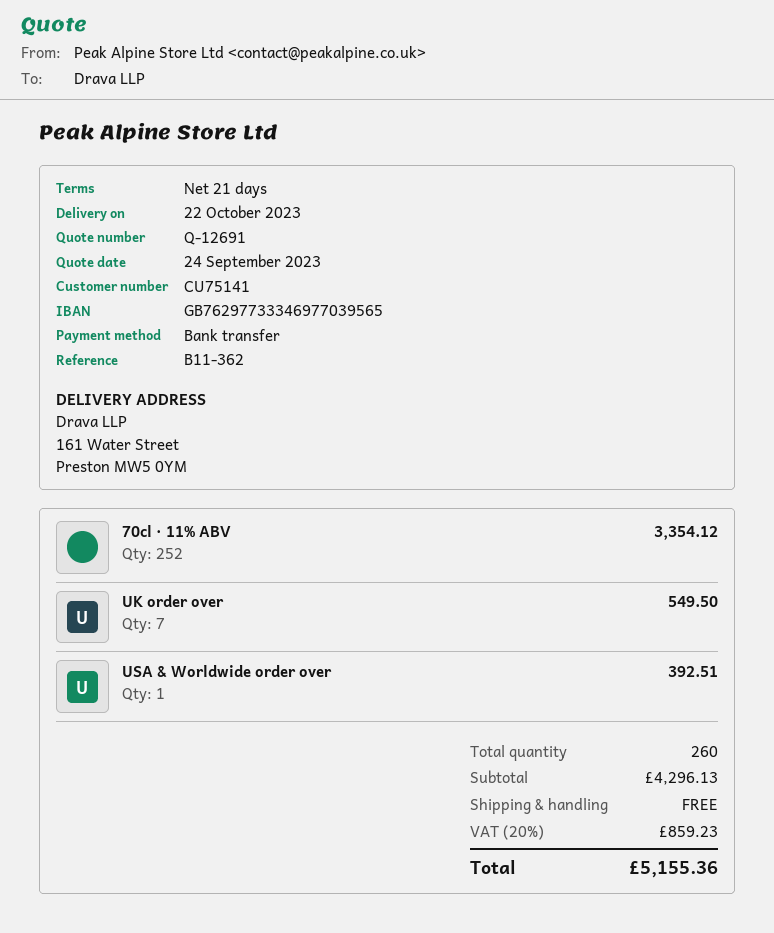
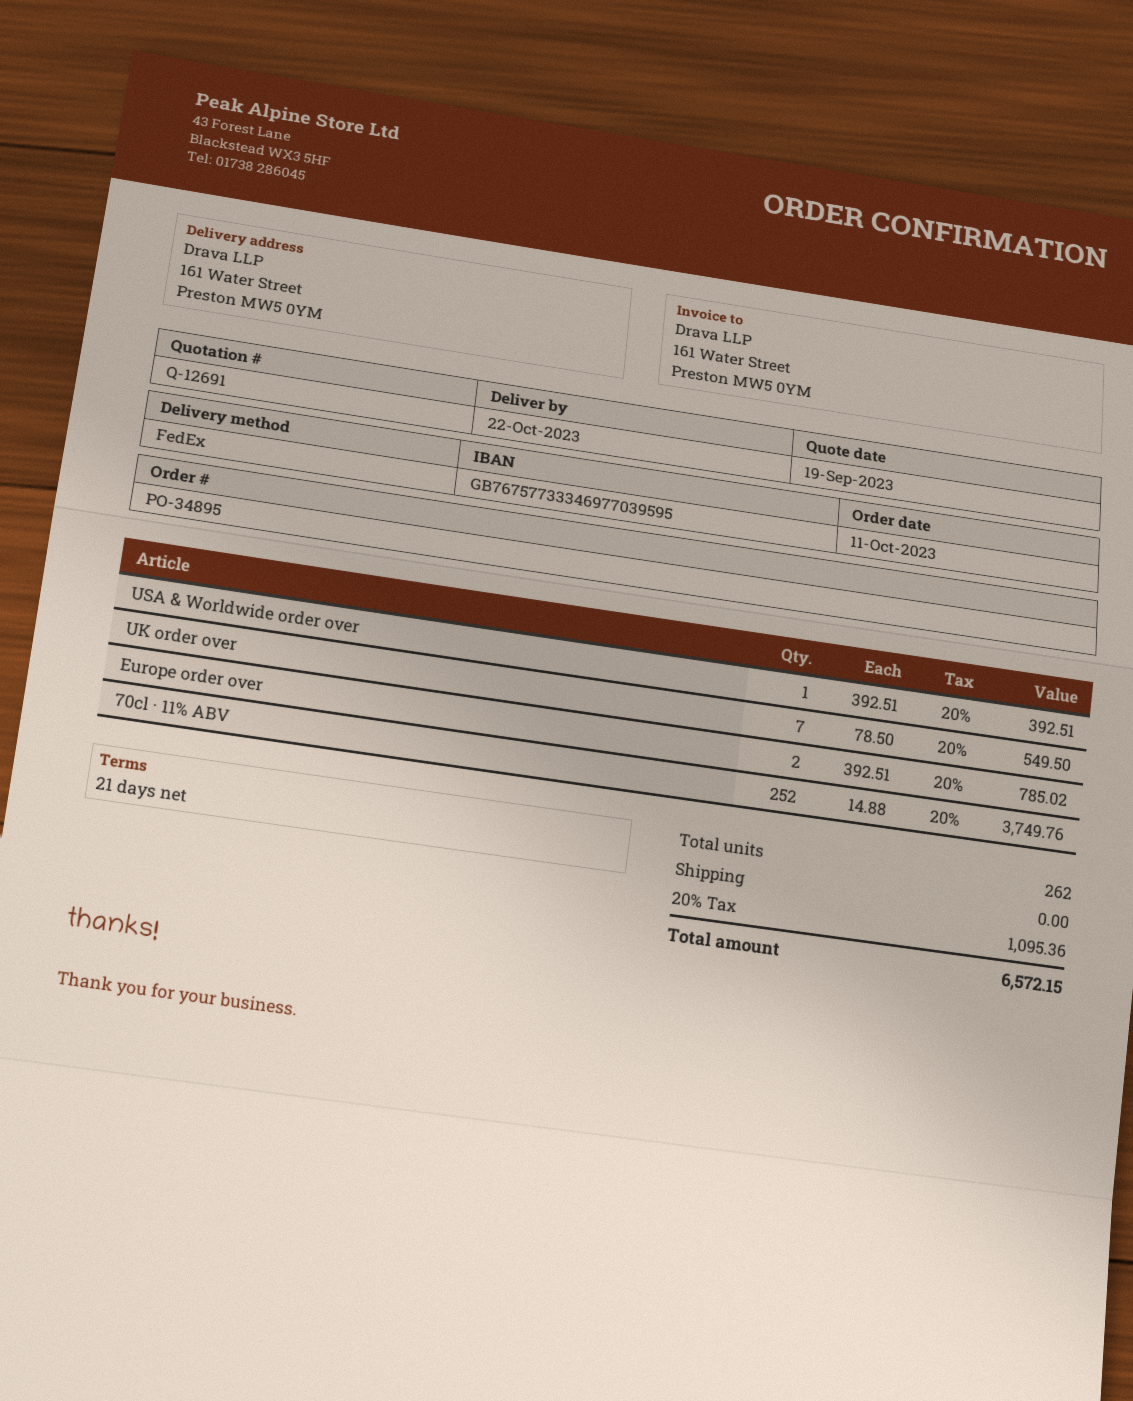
quote date: 2023-09-24 -> 2023-09-19
bank account: GB76297733346977039565 -> GB76757733346977039595
70cl · 11% ABV: 252 for 3354.12 -> 252 for 3749.76
Europe order over: none -> 2 for 785.02
total quantity: 260 -> 262
tax: 20% = 859.23 -> 20% = 1095.36
total: 5155.36 -> 6572.15

